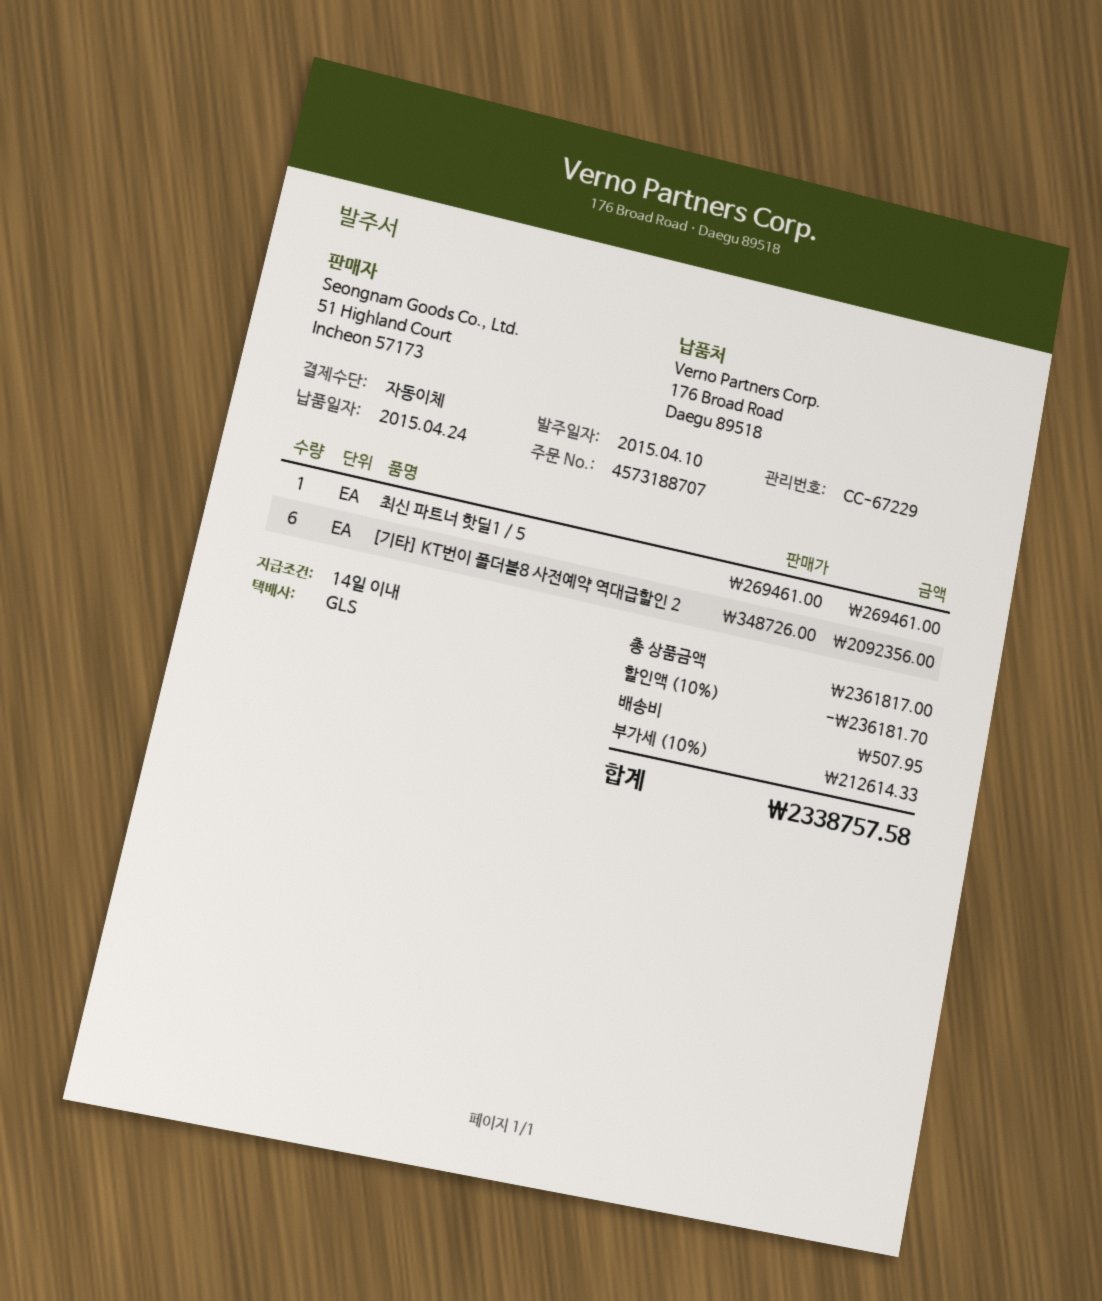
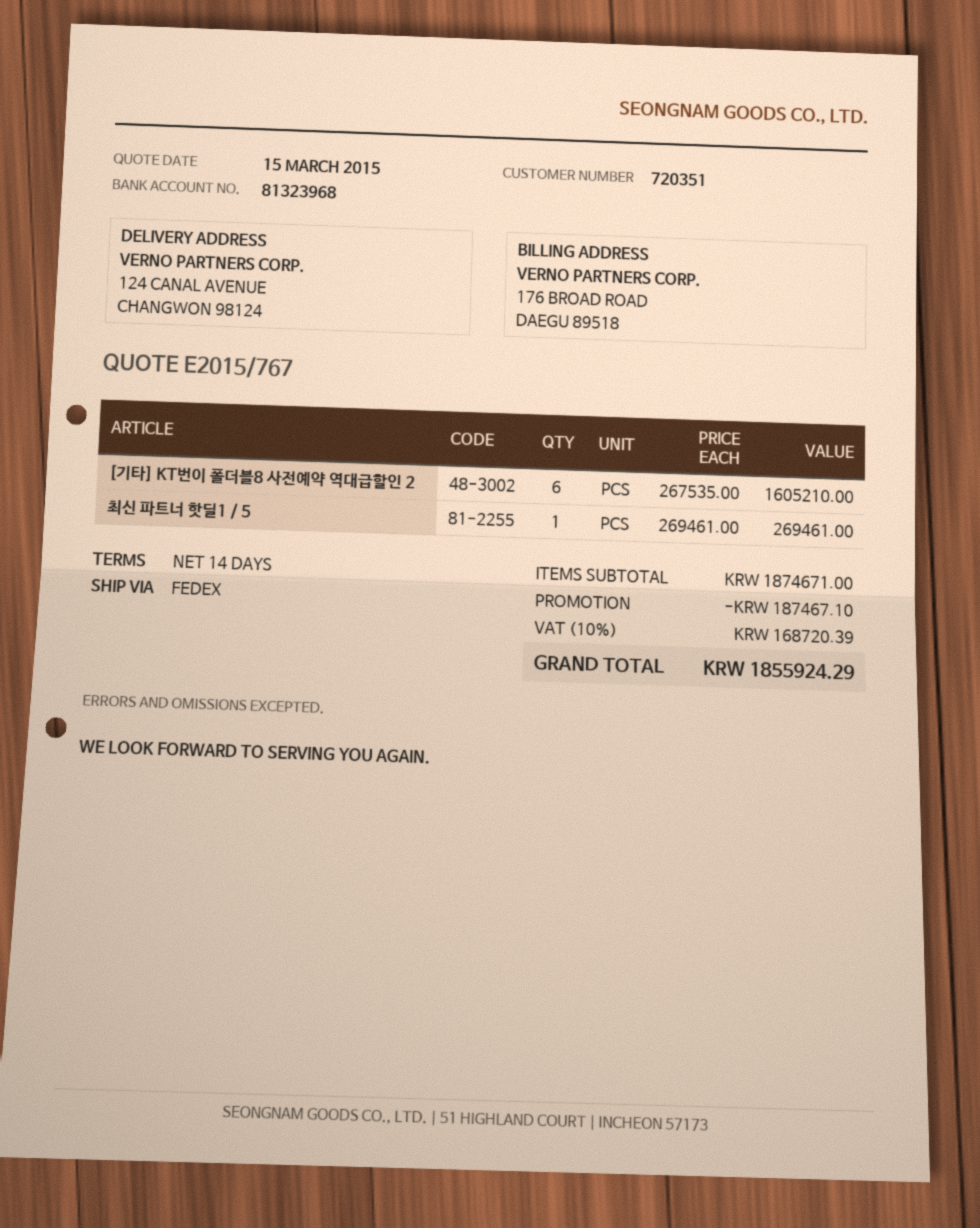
shipping method: GLS -> FedEx
ship to: 176 Broad Road, Daegu 89518 -> 124 CANAL AVENUE, CHANGWON 98124
[기타] KT번이 폴더블8 사전예약 역대급할인 2: 6 x 348726.00 = 2092356.00 -> 6 x 267535.00 = 1605210.00
subtotal: 2361817.00 -> 1874671.00
discount: 236181.70 -> 187467.10
shipping: 507.95 -> none
tax: 10% = 212614.33 -> 10% = 168720.39
total: 2338757.58 -> 1855924.29

